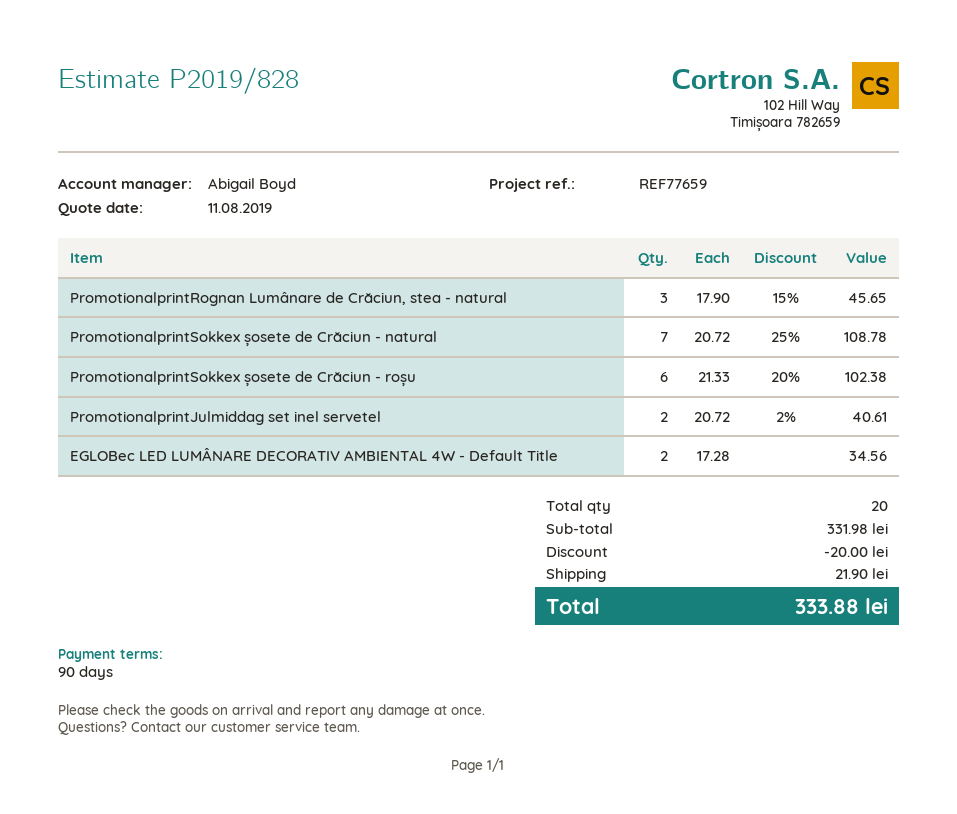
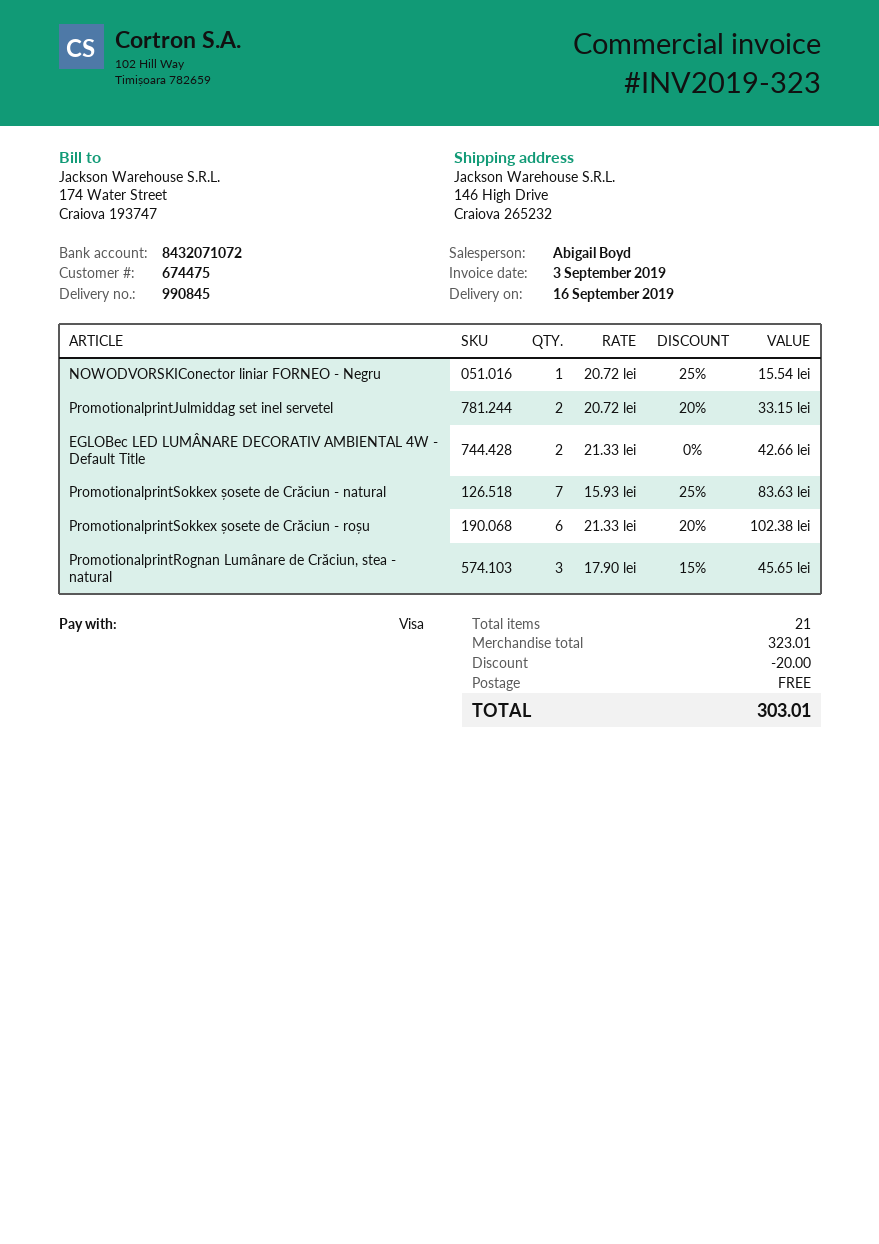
PromotionalprintSokkex șosete de Crăciun - natural: 7 x 20.72 - 25% = 108.78 -> 7 x 15.93 - 25% = 83.63
PromotionalprintJulmiddag set inel servetel: 2 x 20.72 - 2% = 40.61 -> 2 x 20.72 - 20% = 33.15
EGLOBec LED LUMÂNARE DECORATIV AMBIENTAL 4W - Default Title: 2 x 17.28 = 34.56 -> 2 x 21.33 = 42.66
NOWODVORSKIConector liniar FORNEO - Negru: none -> 1 x 20.72 - 25% = 15.54
total quantity: 20 -> 21
subtotal: 331.98 -> 323.01
shipping: 21.90 -> 0.00
total: 333.88 -> 303.01

